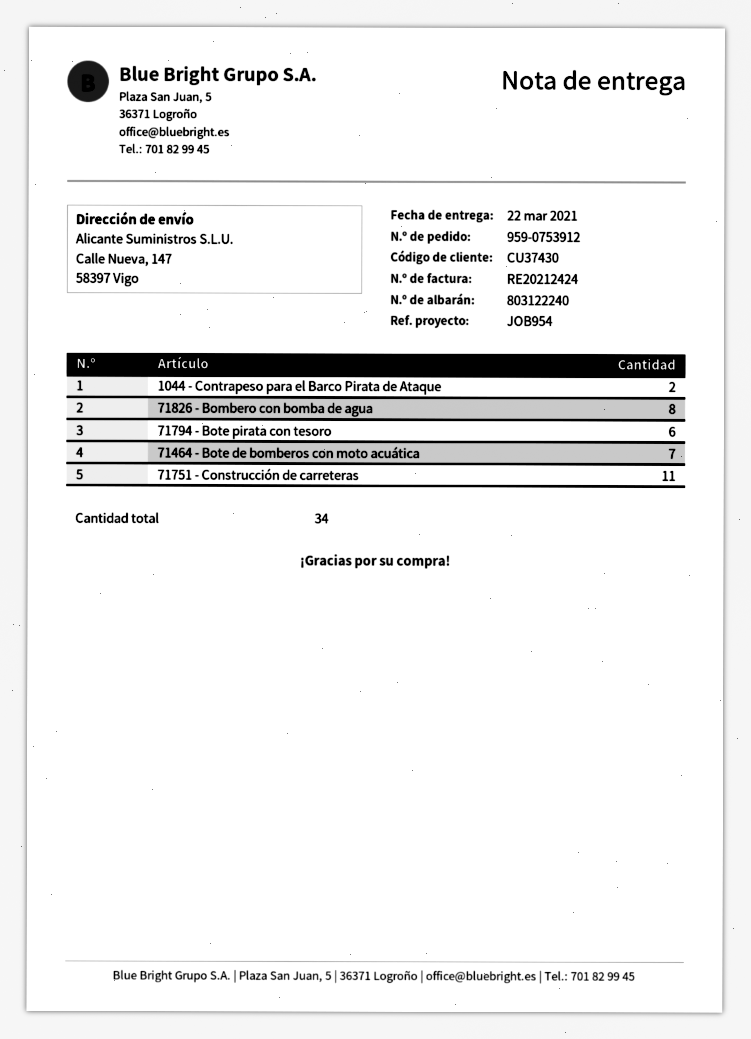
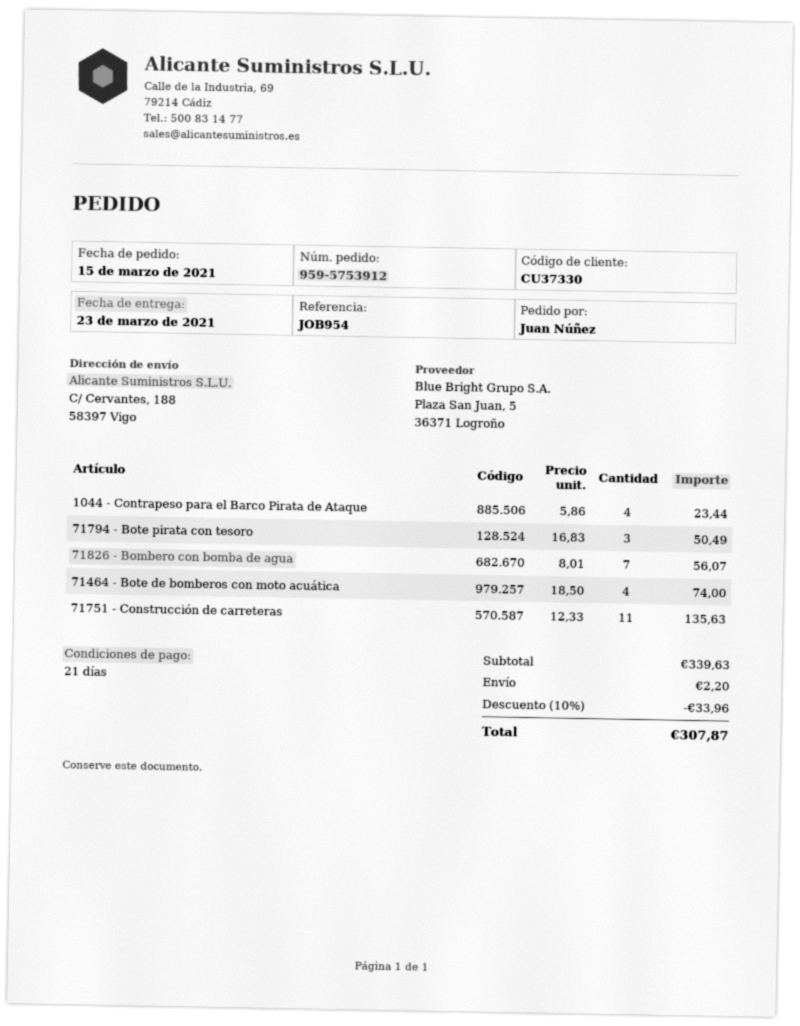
order number: 959-0753912 -> 959-5753912
delivery date: 2021-03-22 -> 2021-03-23
customer number: CU37430 -> CU37330
ship to: Calle Nueva, 147, 58397 Vigo -> C/ Cervantes, 188, 58397 Vigo
1044 - Contrapeso para el Barco Pirata de Ataque: 2 -> 4
71826 - Bombero con bomba de agua: 8 -> 7
71794 - Bote pirata con tesoro: 6 -> 3
71464 - Bote de bomberos con moto acuática: 7 -> 4

